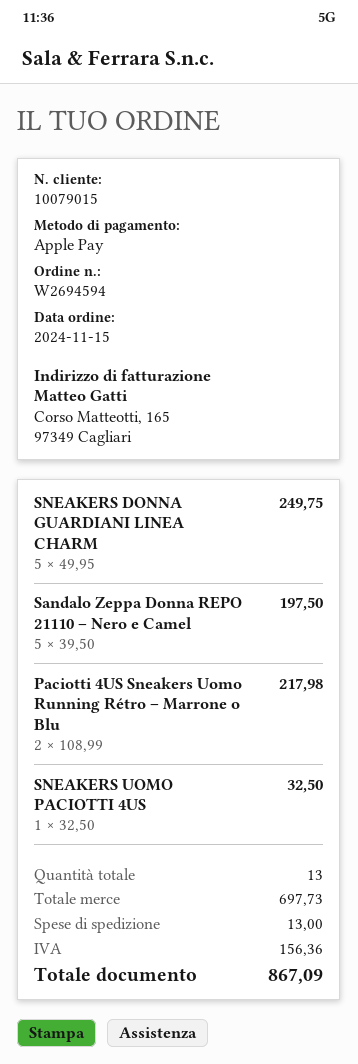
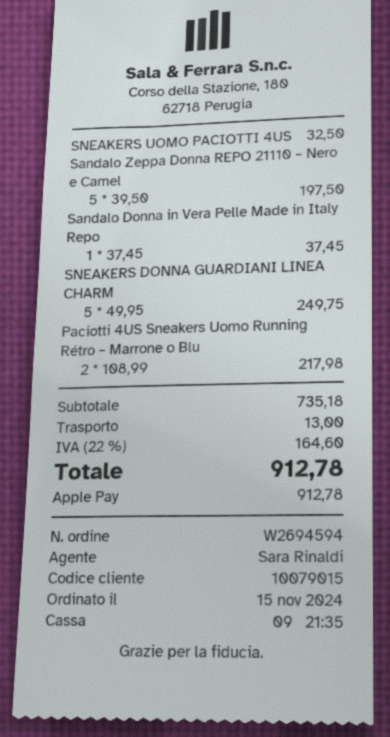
Sandalo Donna in Vera Pelle Made in Italy Repo: none -> 1 x 37.45 = 37.45
subtotal: 697.73 -> 735.18
tax: 156.36 -> 164.60
total: 867.09 -> 912.78

